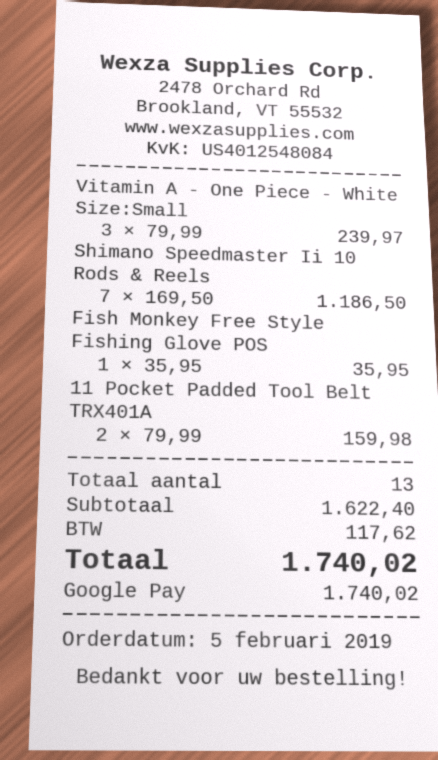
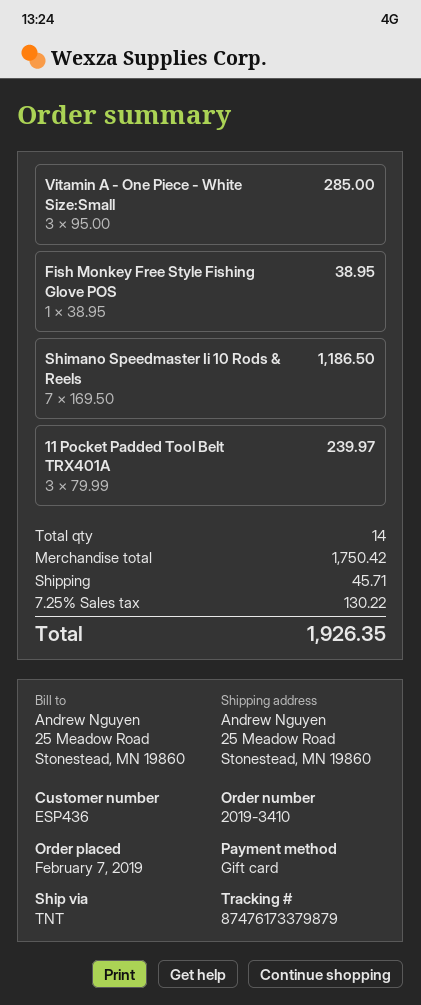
order date: 2019-02-05 -> 2019-02-07
payment method: Google Pay -> gift card
Vitamin A - One Piece - White Size:Small: 3 x 79.99 = 239.97 -> 3 x 95.00 = 285.00
Fish Monkey Free Style Fishing Glove POS: 1 x 35.95 = 35.95 -> 1 x 38.95 = 38.95
11 Pocket Padded Tool Belt TRX401A: 2 x 79.99 = 159.98 -> 3 x 79.99 = 239.97
total quantity: 13 -> 14
subtotal: 1622.40 -> 1750.42
shipping: none -> 45.71
tax: 117.62 -> 130.22
total: 1740.02 -> 1926.35

